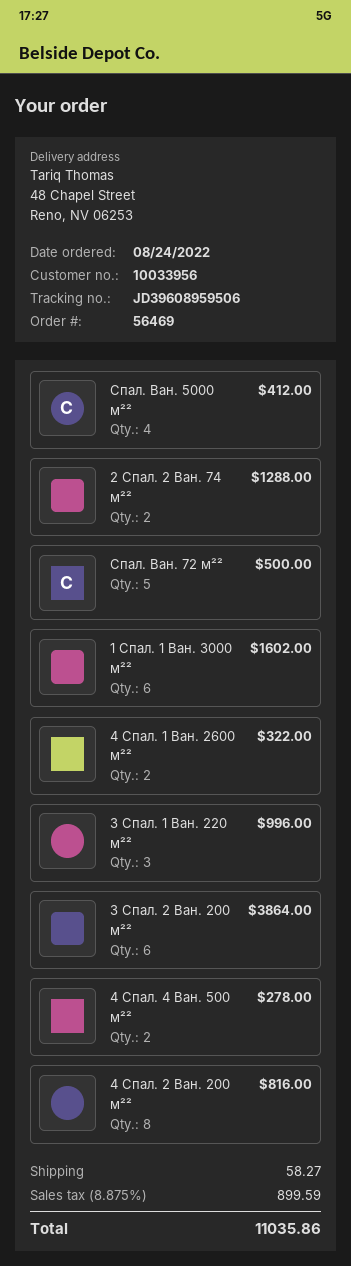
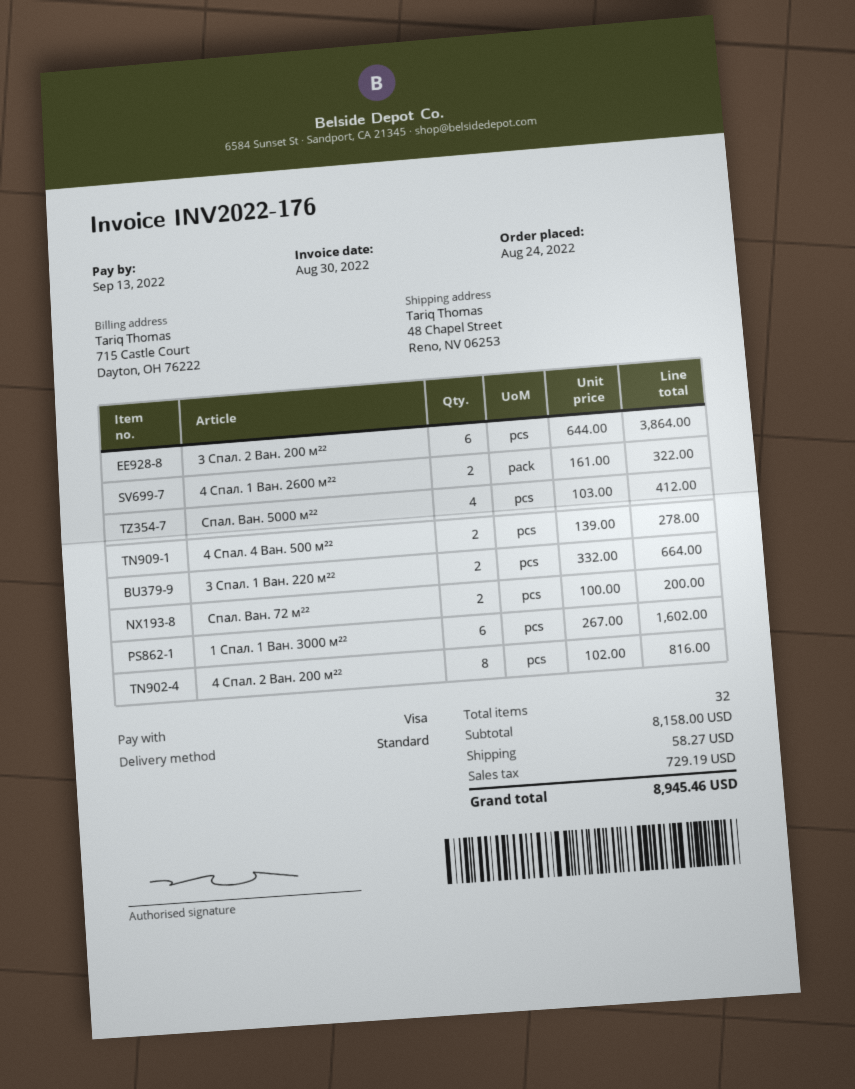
2 Спал. 2 Ван. 74 м²²: 2 for 1288.00 -> none
Спал. Ван. 72 м²²: 5 for 500.00 -> 2 for 200.00
3 Спал. 1 Ван. 220 м²²: 3 for 996.00 -> 2 for 664.00
tax: 899.59 -> 729.19
total: 11035.86 -> 8945.46

